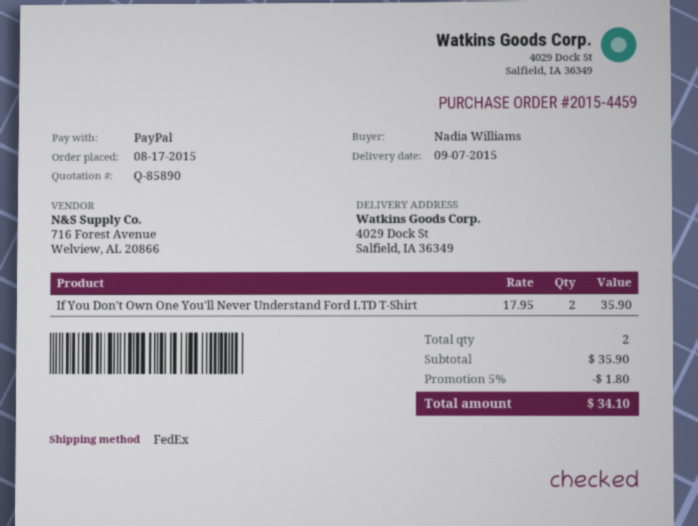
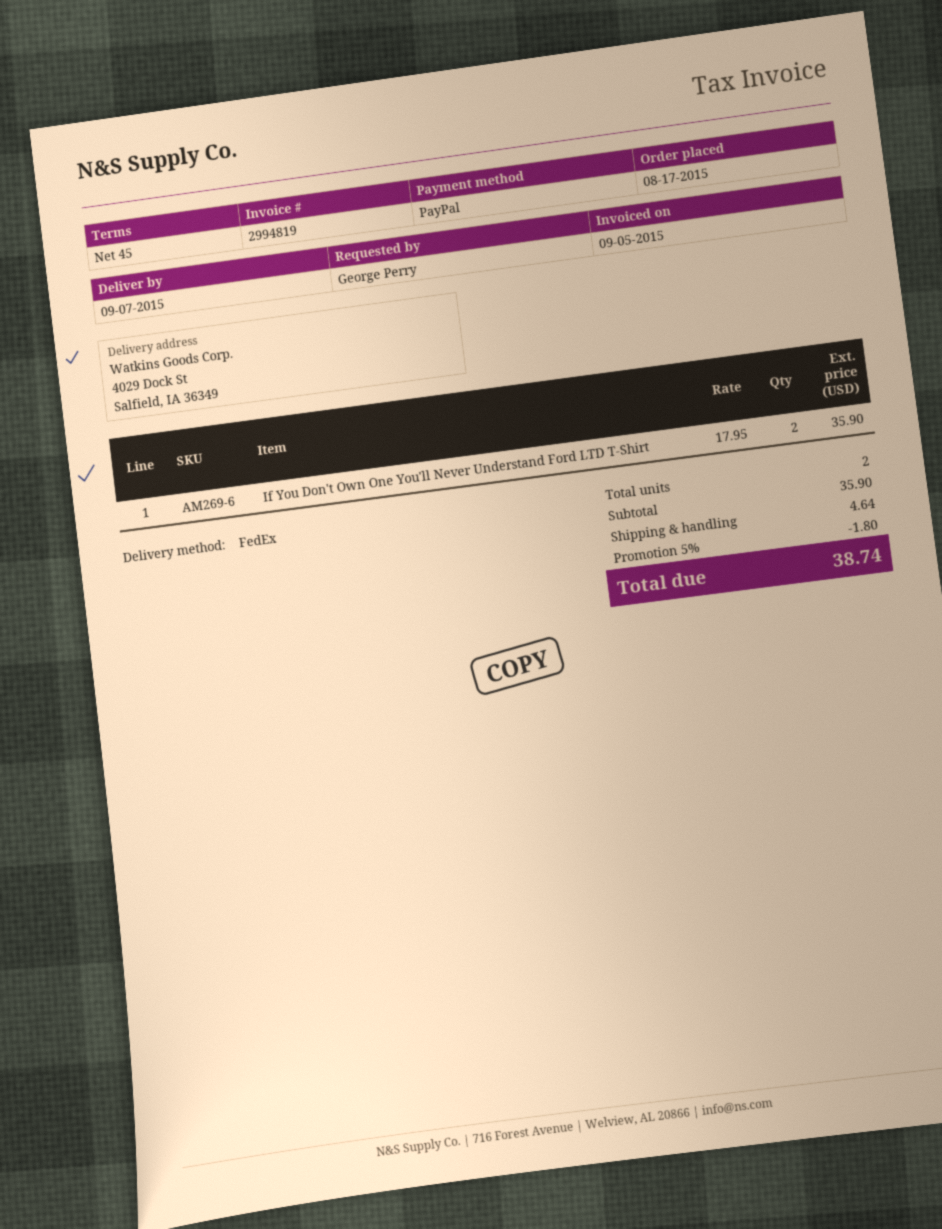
ordered by: Nadia Williams -> George Perry
shipping: none -> 4.64
total: 34.10 -> 38.74

